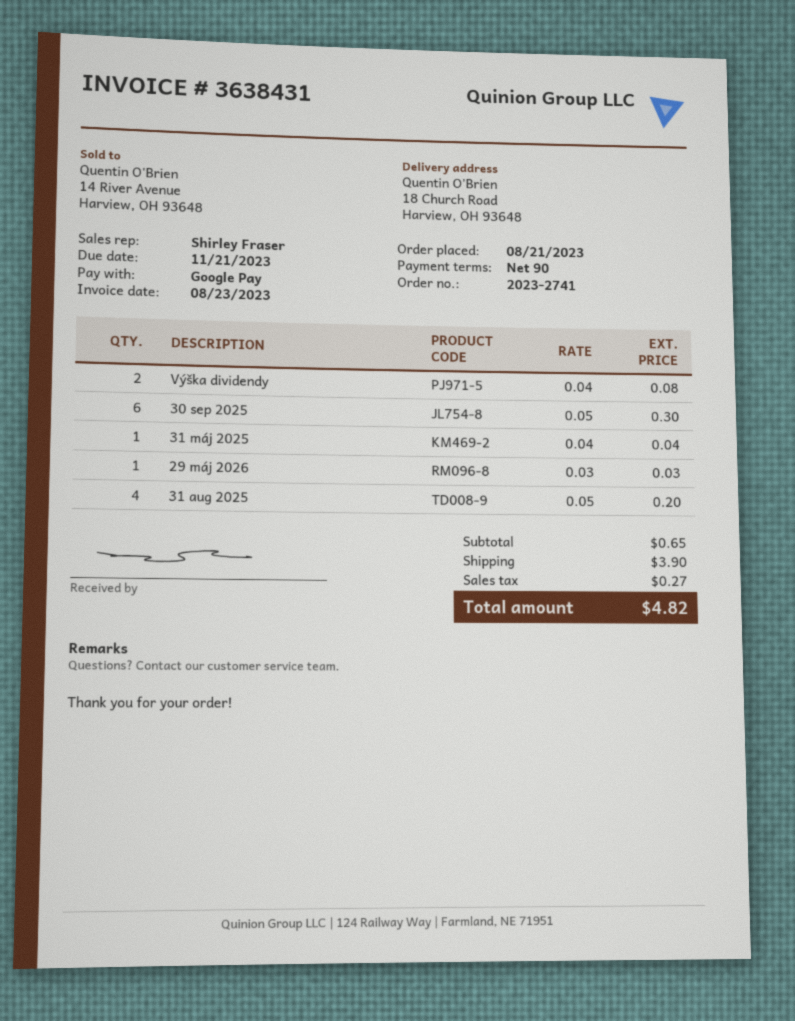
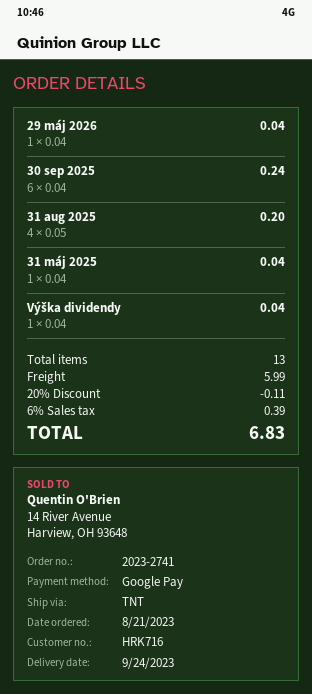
Výška dividendy: 2 x 0.04 = 0.08 -> 1 x 0.04 = 0.04
30 sep 2025: 6 x 0.05 = 0.30 -> 6 x 0.04 = 0.24
29 máj 2026: 1 x 0.03 = 0.03 -> 1 x 0.04 = 0.04
discount: none -> 20% = 0.11
shipping: 3.90 -> 5.99
tax: 0.27 -> 0.39
total: 4.82 -> 6.83

